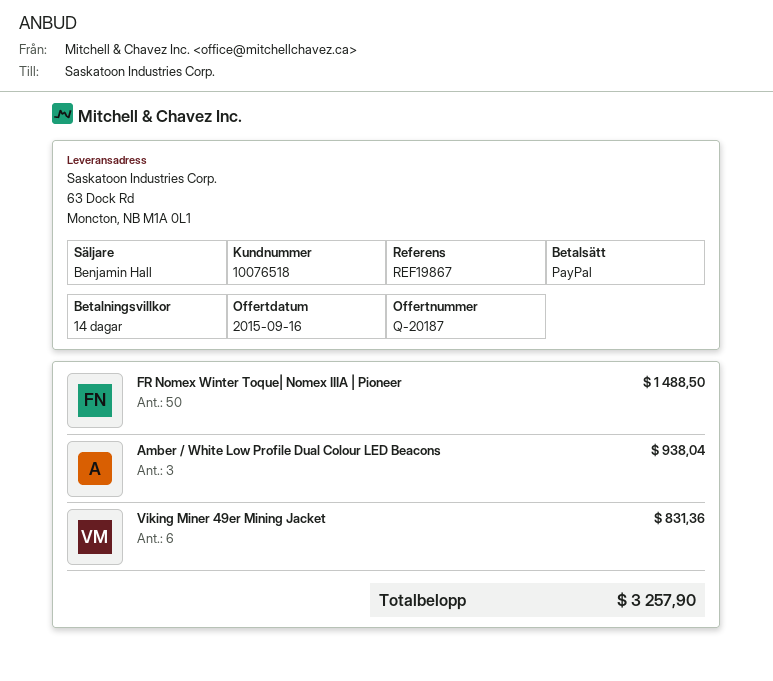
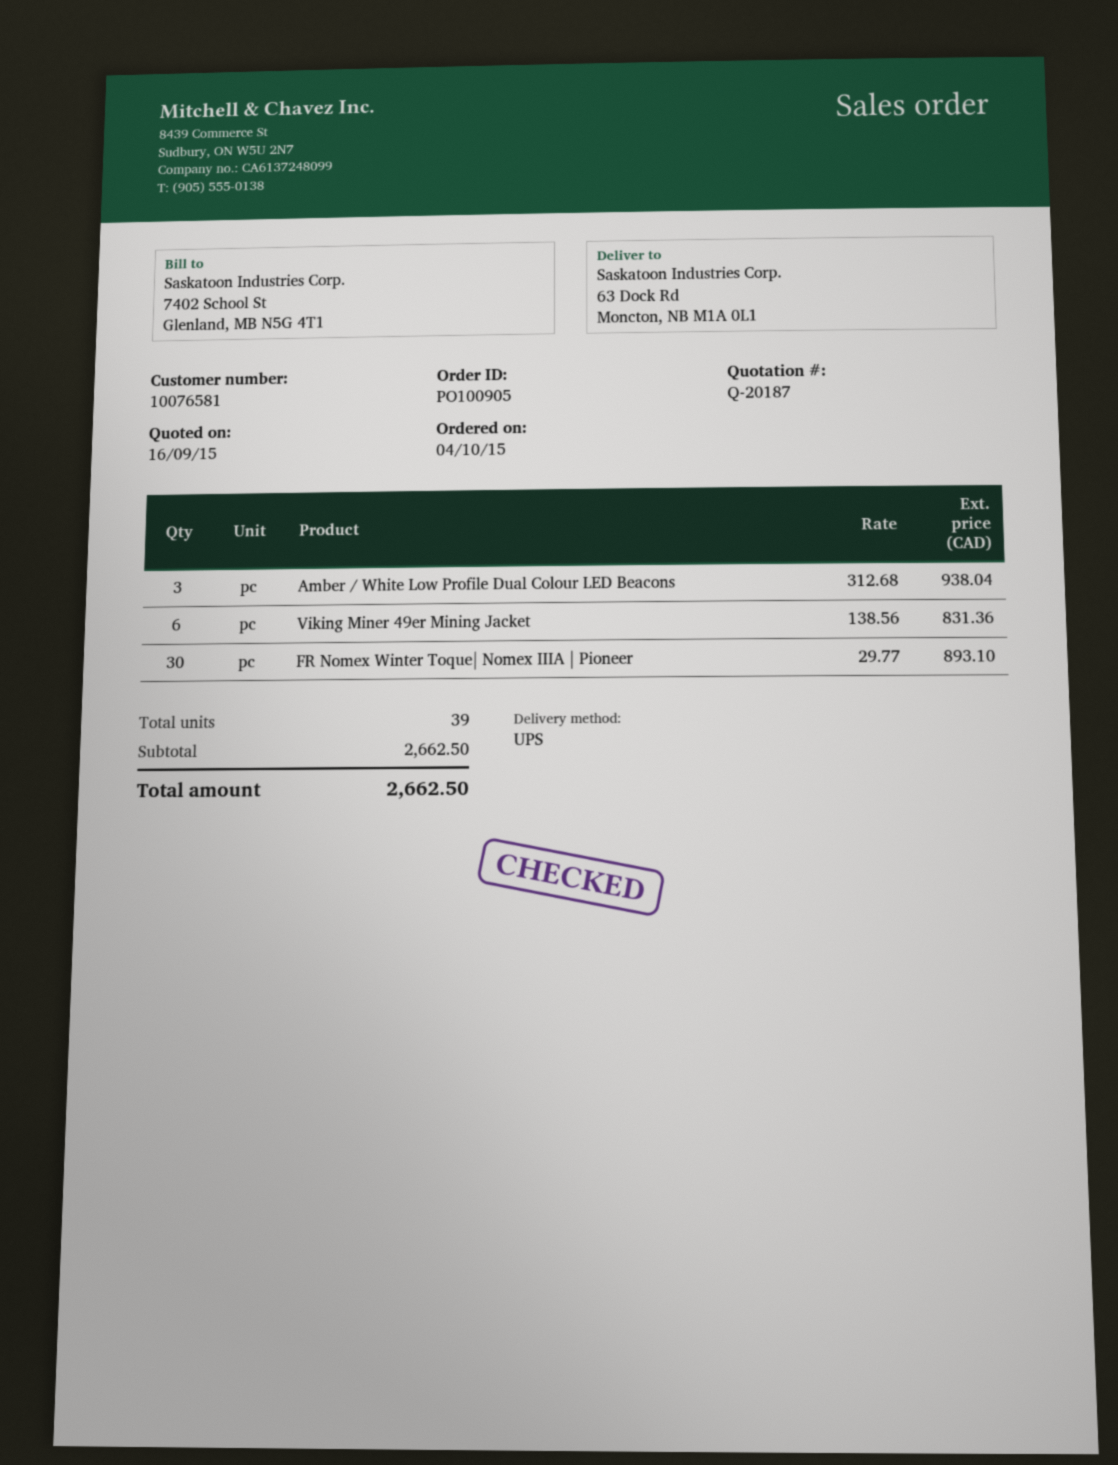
customer number: 10076518 -> 10076581
FR Nomex Winter Toque| Nomex IIIA | Pioneer: 50 for 1488.50 -> 30 for 893.10
total: 3257.90 -> 2662.50

